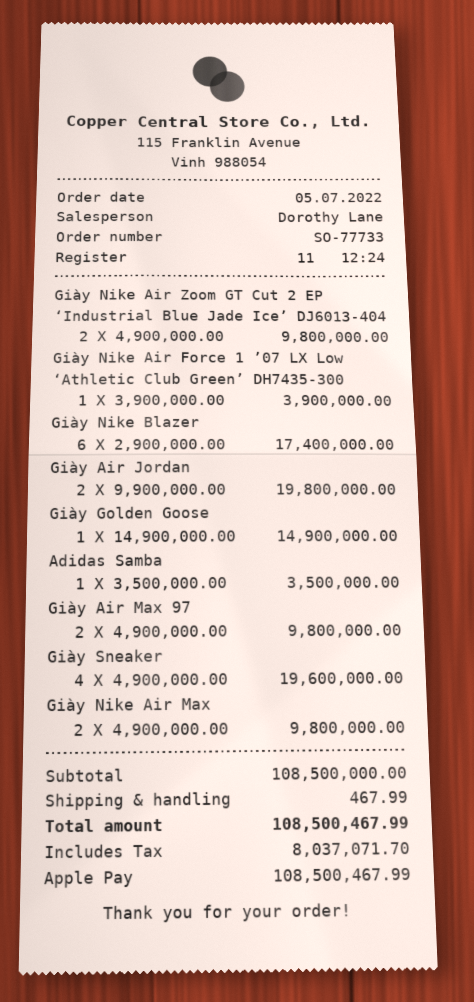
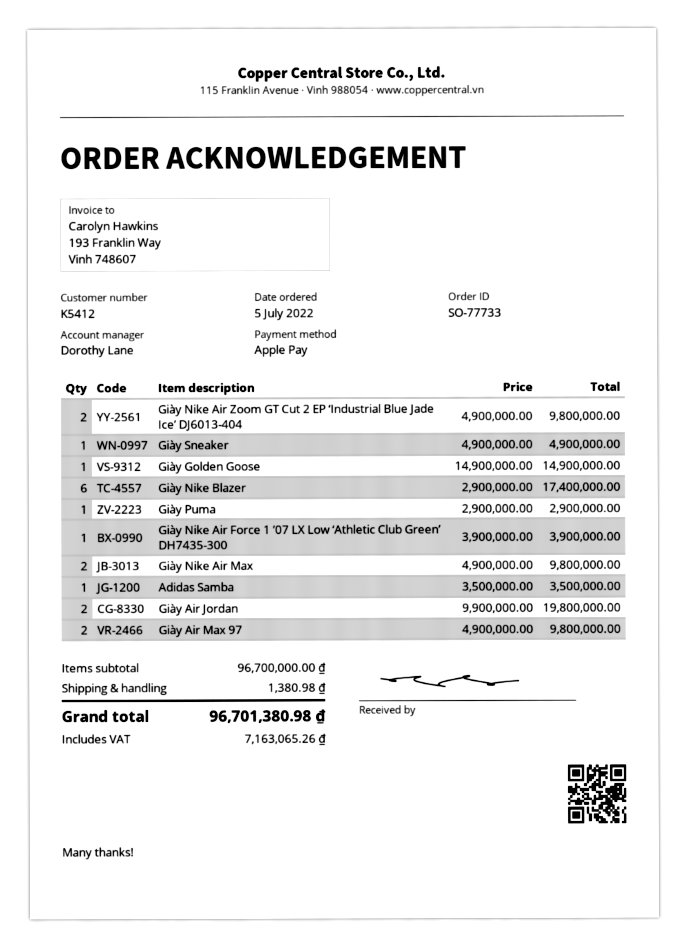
Giày Sneaker: 4 x 4900000.00 = 19600000.00 -> 1 x 4900000.00 = 4900000.00
Giày Puma: none -> 1 x 2900000.00 = 2900000.00
subtotal: 108500000.00 -> 96700000.00
shipping: 467.99 -> 1380.98
tax: 8037071.70 -> 7163065.26
total: 108500467.99 -> 96701380.98

